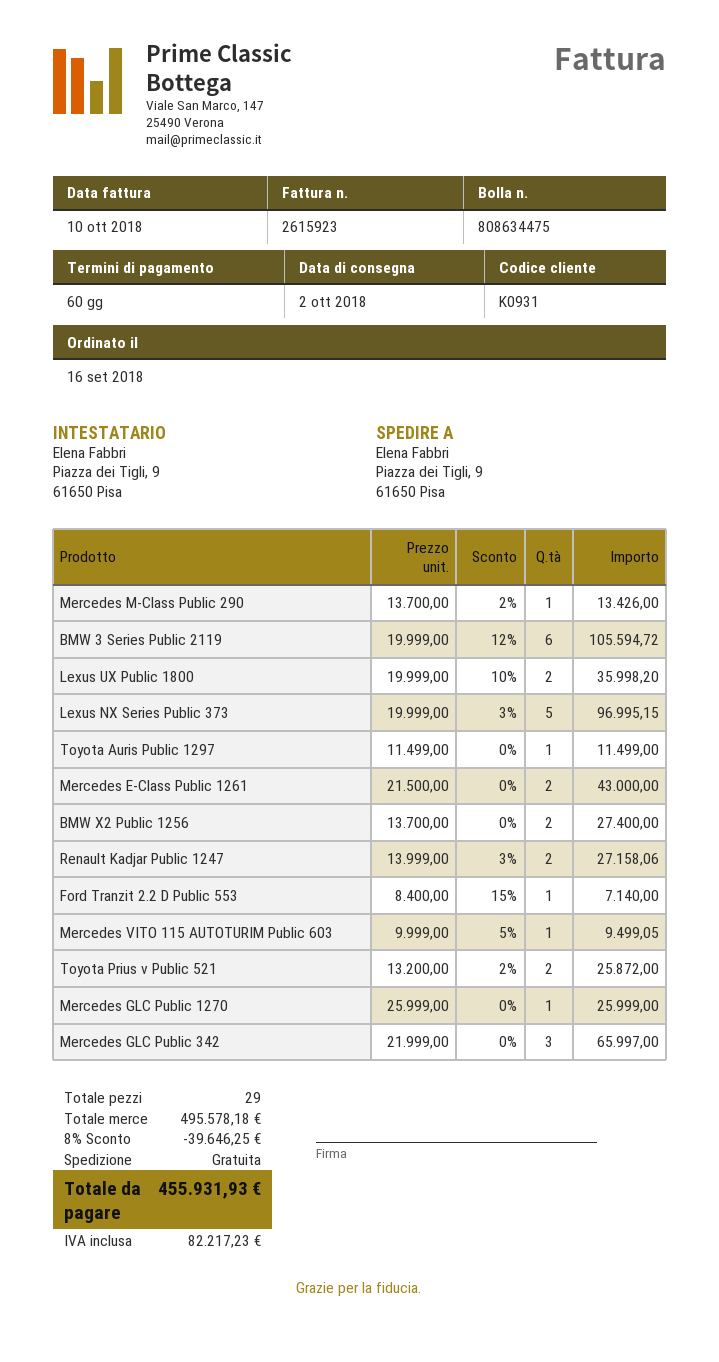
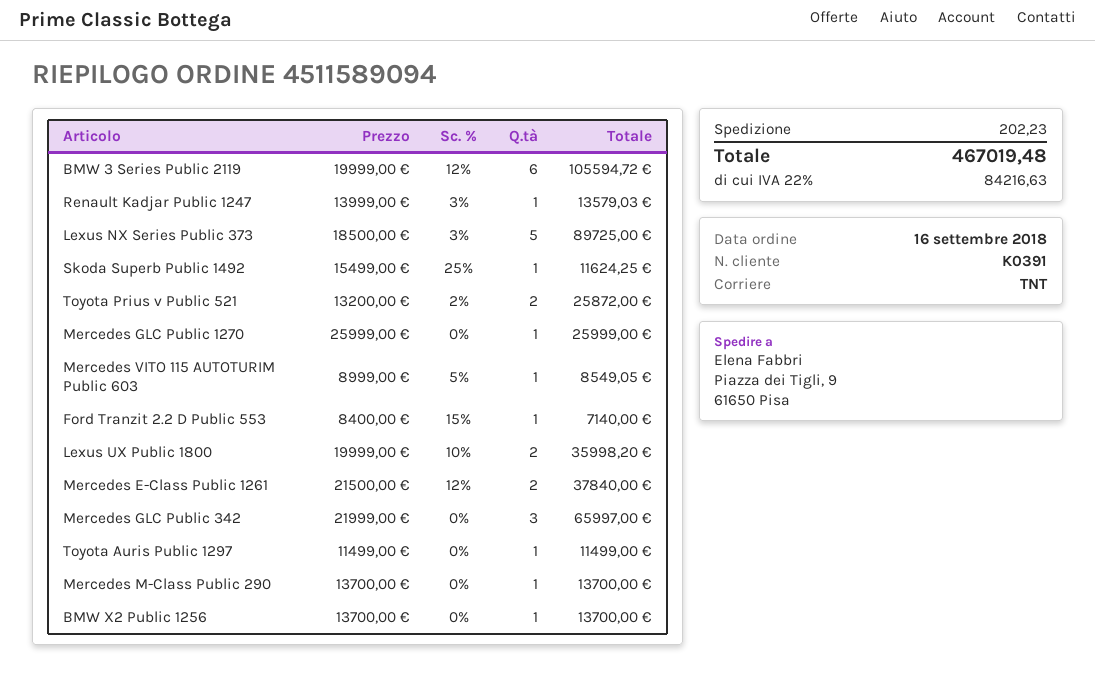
customer number: K0931 -> K0391
Mercedes M-Class Public 290: 1 x 13700.00 - 2% = 13426.00 -> 1 x 13700.00 = 13700.00
Lexus NX Series Public 373: 5 x 19999.00 - 3% = 96995.15 -> 5 x 18500.00 - 3% = 89725.00
Mercedes E-Class Public 1261: 2 x 21500.00 = 43000.00 -> 2 x 21500.00 - 12% = 37840.00
BMW X2 Public 1256: 2 x 13700.00 = 27400.00 -> 1 x 13700.00 = 13700.00
Renault Kadjar Public 1247: 2 x 13999.00 - 3% = 27158.06 -> 1 x 13999.00 - 3% = 13579.03
Mercedes VITO 115 AUTOTURIM Public 603: 1 x 9999.00 - 5% = 9499.05 -> 1 x 8999.00 - 5% = 8549.05
Skoda Superb Public 1492: none -> 1 x 15499.00 - 25% = 11624.25
discount: 8% = 39646.25 -> none
shipping: 0.00 -> 202.23
tax: 82217.23 -> 84216.63
total: 455931.93 -> 467019.48

